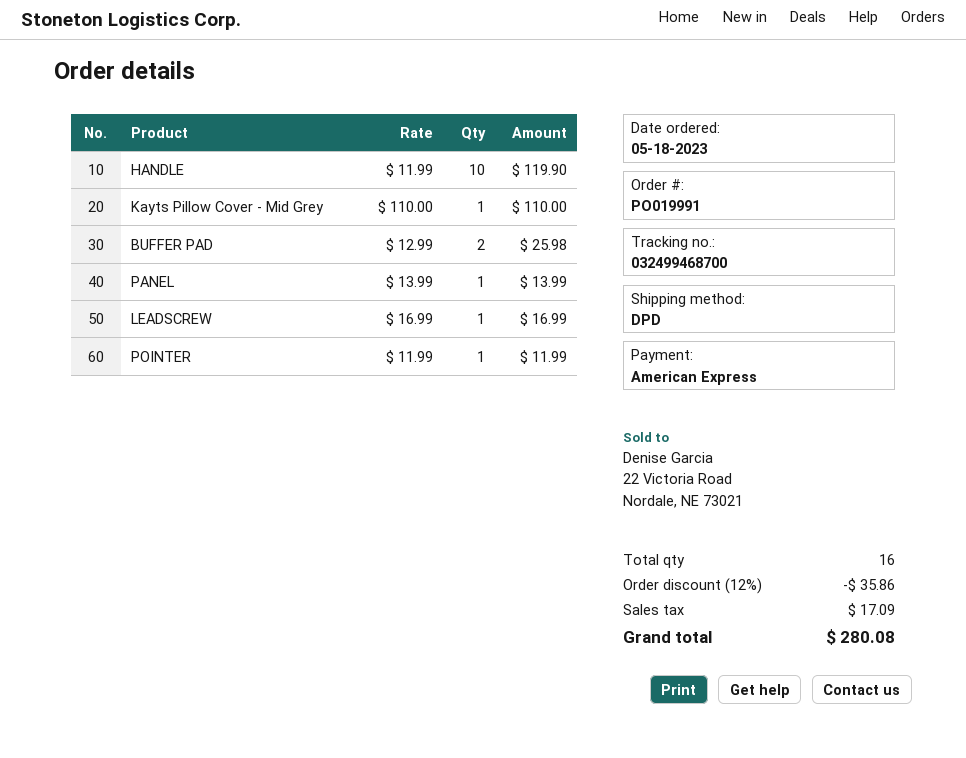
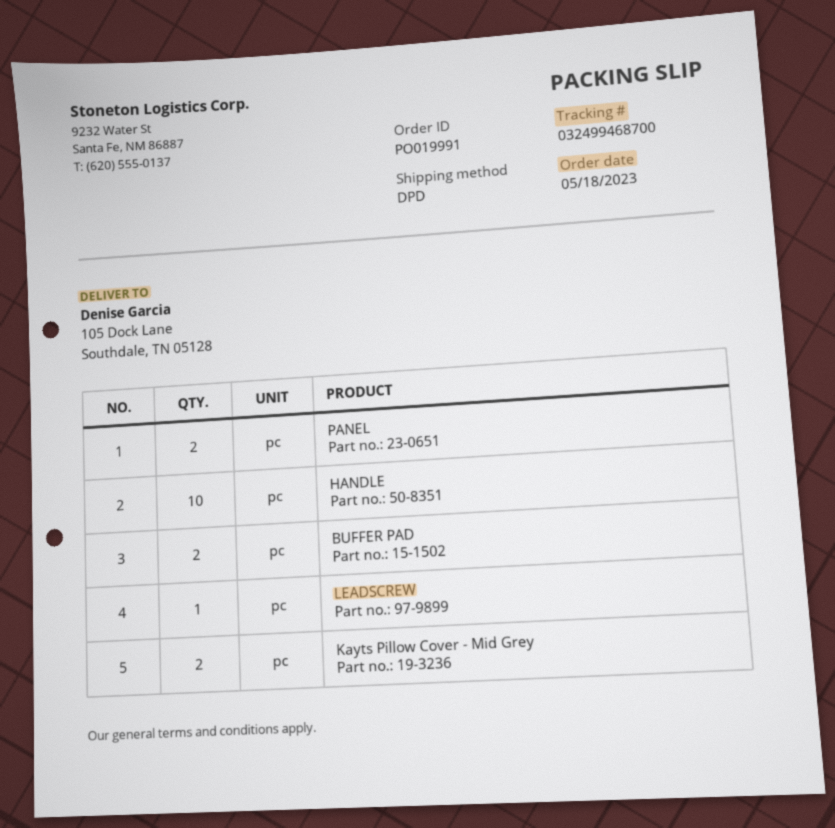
Kayts Pillow Cover - Mid Grey: 1 -> 2
PANEL: 1 -> 2
POINTER: 1 -> none

